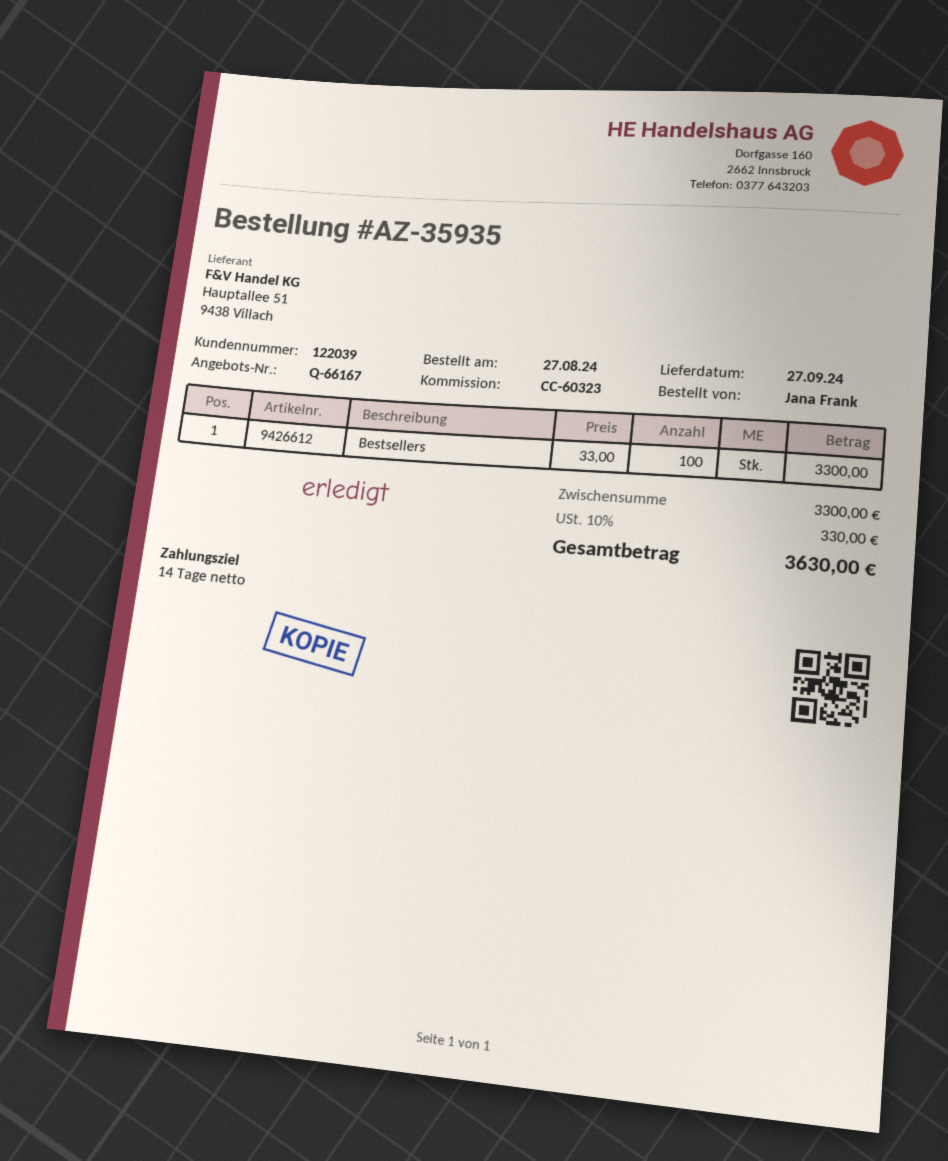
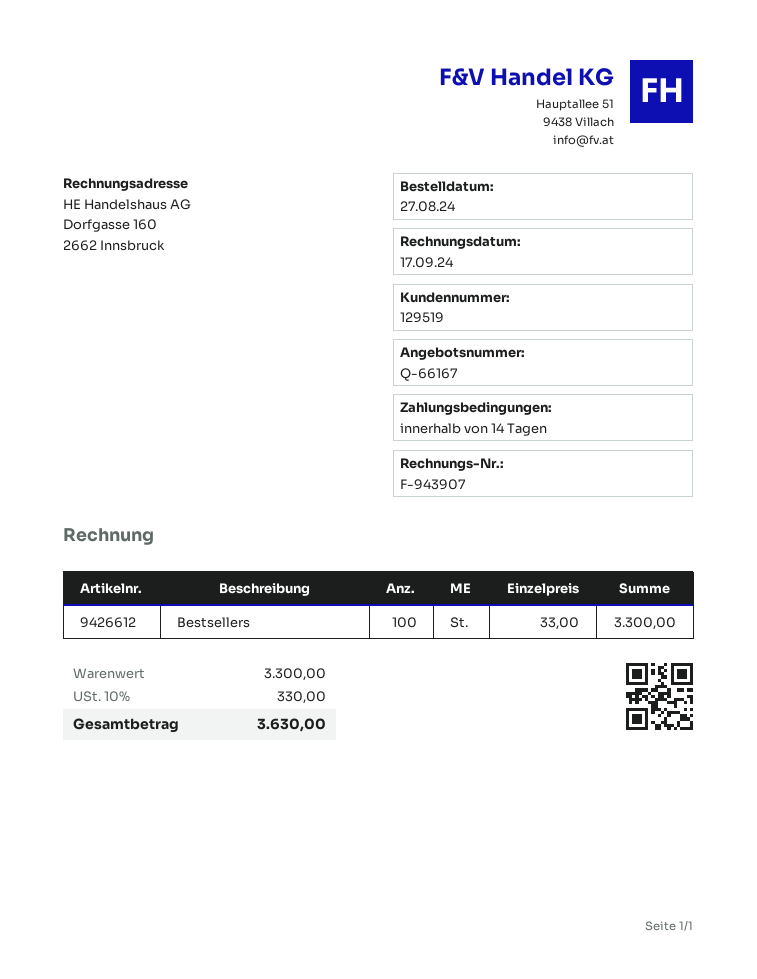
customer number: 122039 -> 129519

